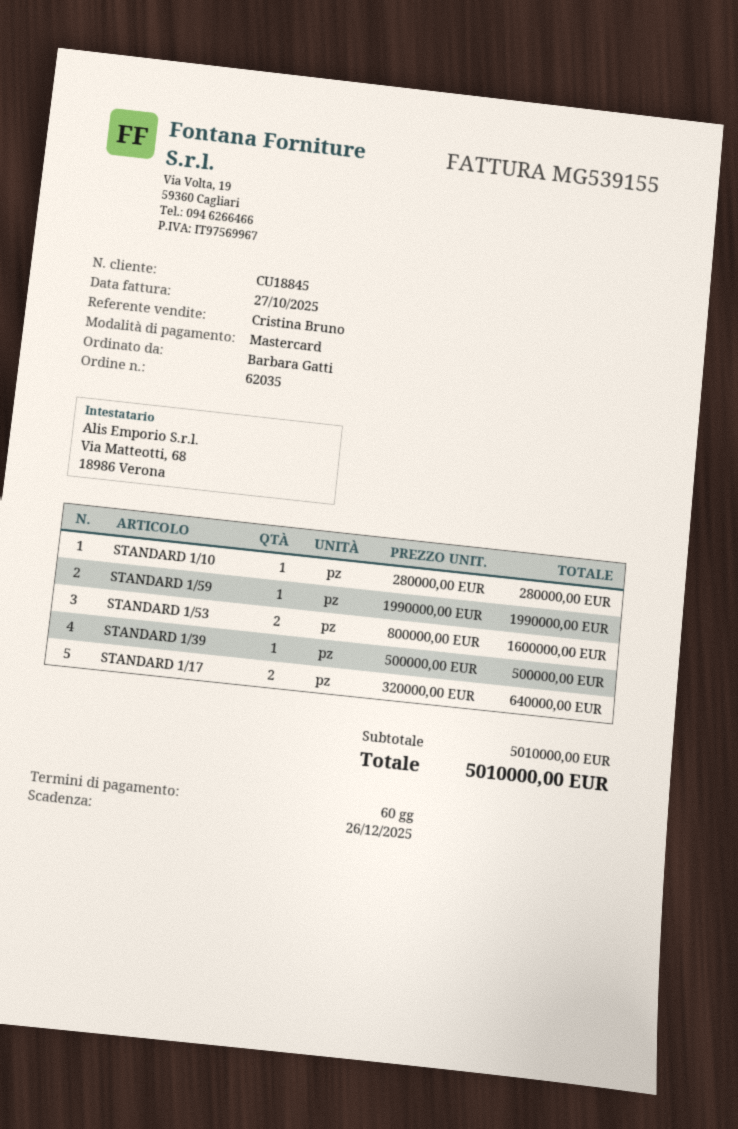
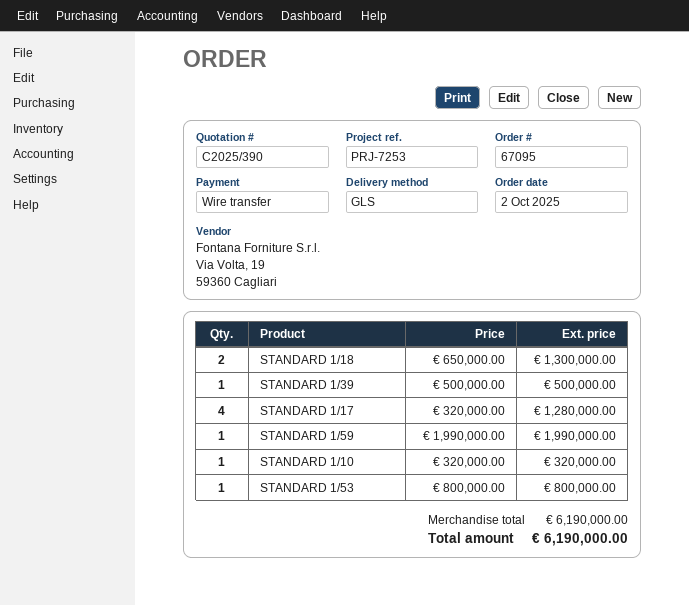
order number: 62035 -> 67095
payment method: Mastercard -> bank transfer
STANDARD 1/10: 1 x 280000.00 = 280000.00 -> 1 x 320000.00 = 320000.00
STANDARD 1/53: 2 x 800000.00 = 1600000.00 -> 1 x 800000.00 = 800000.00
STANDARD 1/17: 2 x 320000.00 = 640000.00 -> 4 x 320000.00 = 1280000.00
STANDARD 1/18: none -> 2 x 650000.00 = 1300000.00
subtotal: 5010000.00 -> 6190000.00
total: 5010000.00 -> 6190000.00

